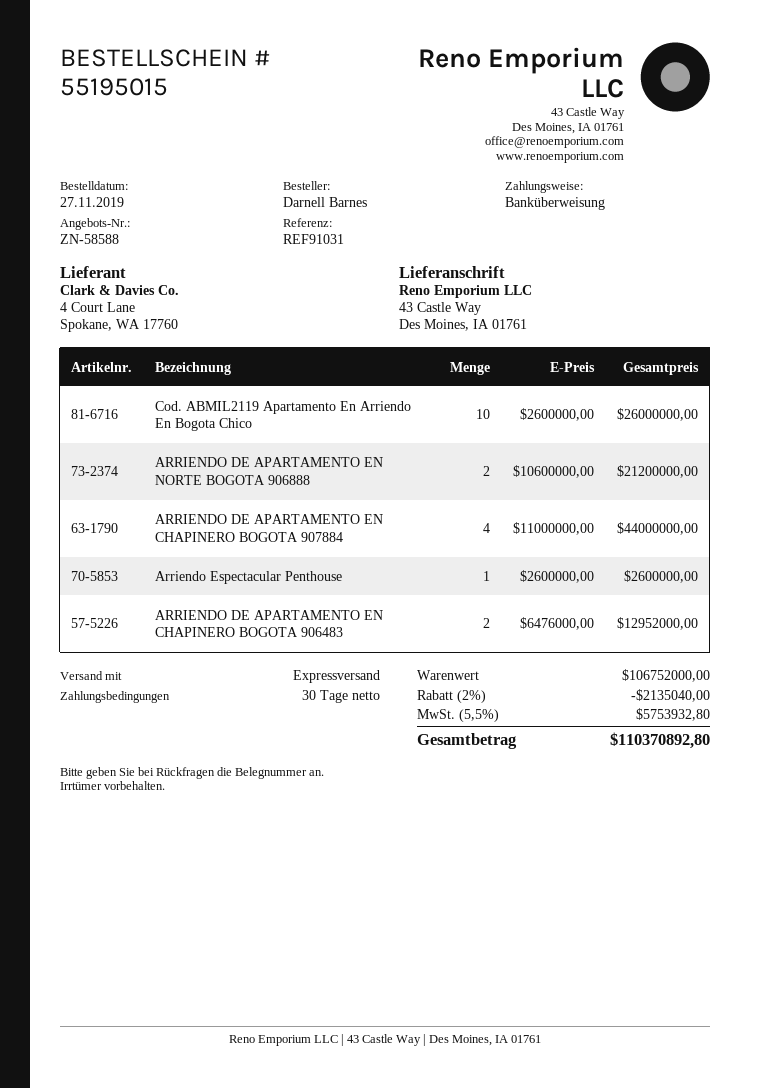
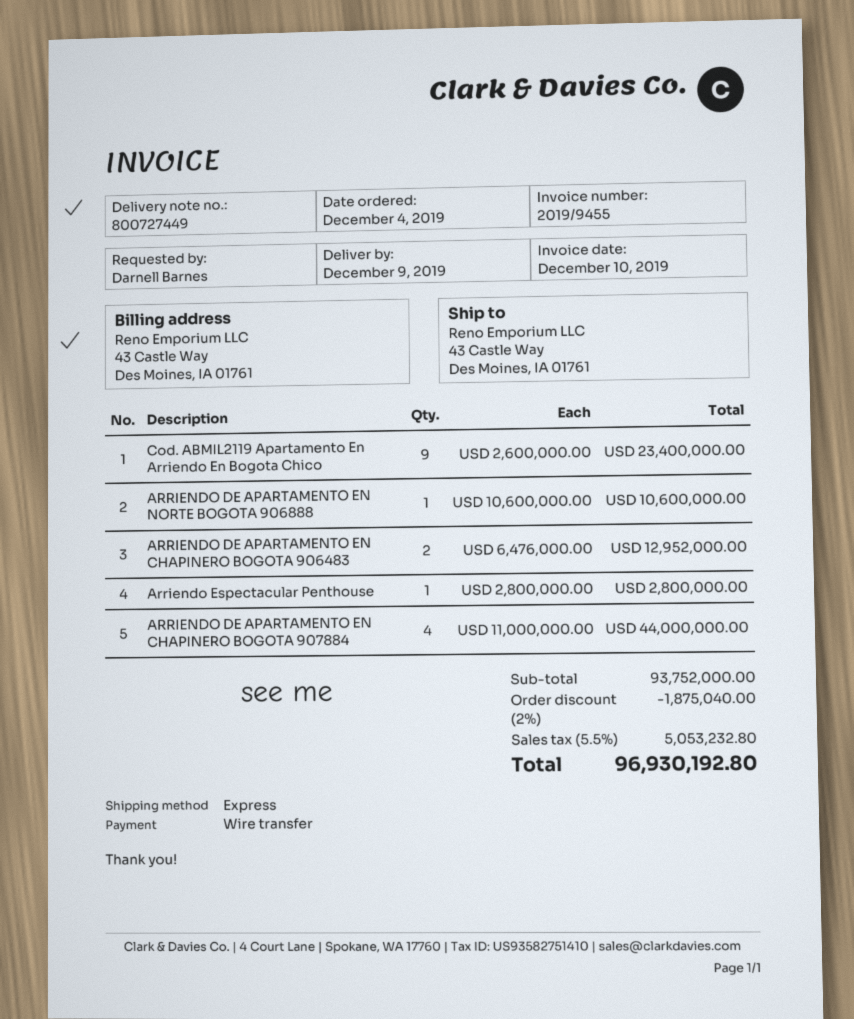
order date: 2019-11-27 -> 2019-12-04
Cod. ABMIL2119 Apartamento En Arriendo En Bogota Chico: 10 x 2600000.00 = 26000000.00 -> 9 x 2600000.00 = 23400000.00
ARRIENDO DE APARTAMENTO EN NORTE BOGOTA 906888: 2 x 10600000.00 = 21200000.00 -> 1 x 10600000.00 = 10600000.00
Arriendo Espectacular Penthouse: 1 x 2600000.00 = 2600000.00 -> 1 x 2800000.00 = 2800000.00
subtotal: 106752000.00 -> 93752000.00
discount: 2% = 2135040.00 -> 2% = 1875040.00
tax: 5.5% = 5753932.80 -> 5.5% = 5053232.80
total: 110370892.80 -> 96930192.80

